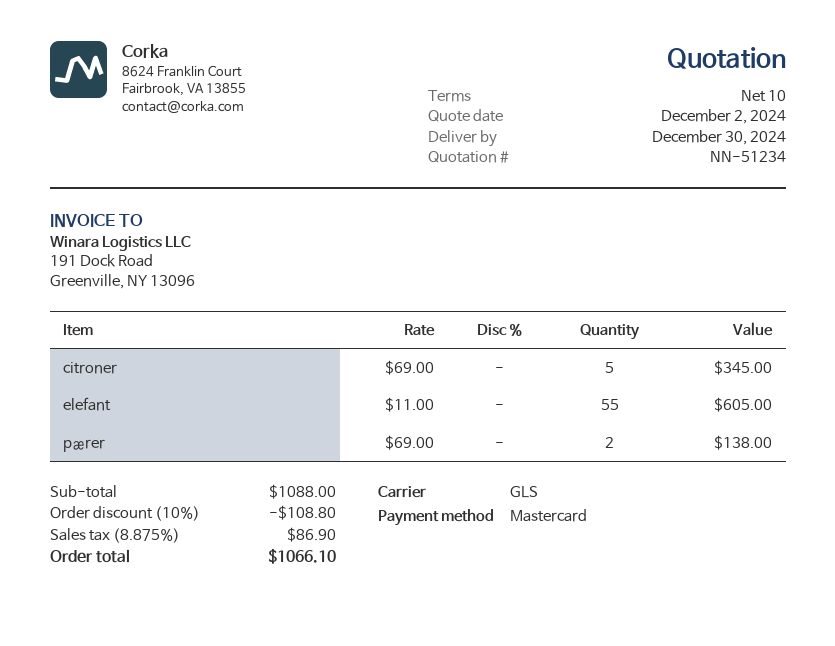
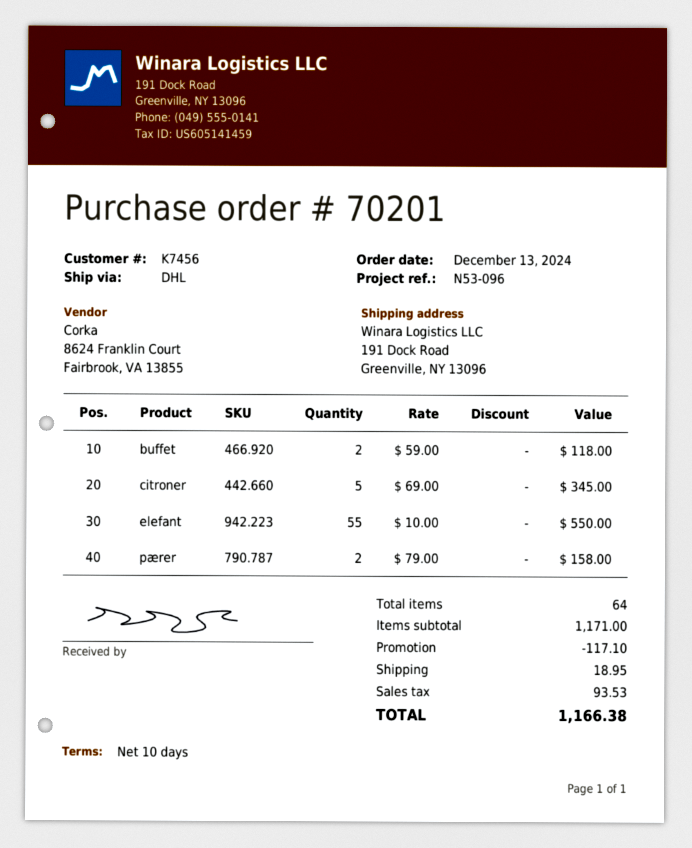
shipping method: GLS -> DHL
elefant: 55 x 11.00 = 605.00 -> 55 x 10.00 = 550.00
pærer: 2 x 69.00 = 138.00 -> 2 x 79.00 = 158.00
buffet: none -> 2 x 59.00 = 118.00
subtotal: 1088.00 -> 1171.00
discount: 108.80 -> 117.10
shipping: none -> 18.95
tax: 86.90 -> 93.53
total: 1066.10 -> 1166.38

